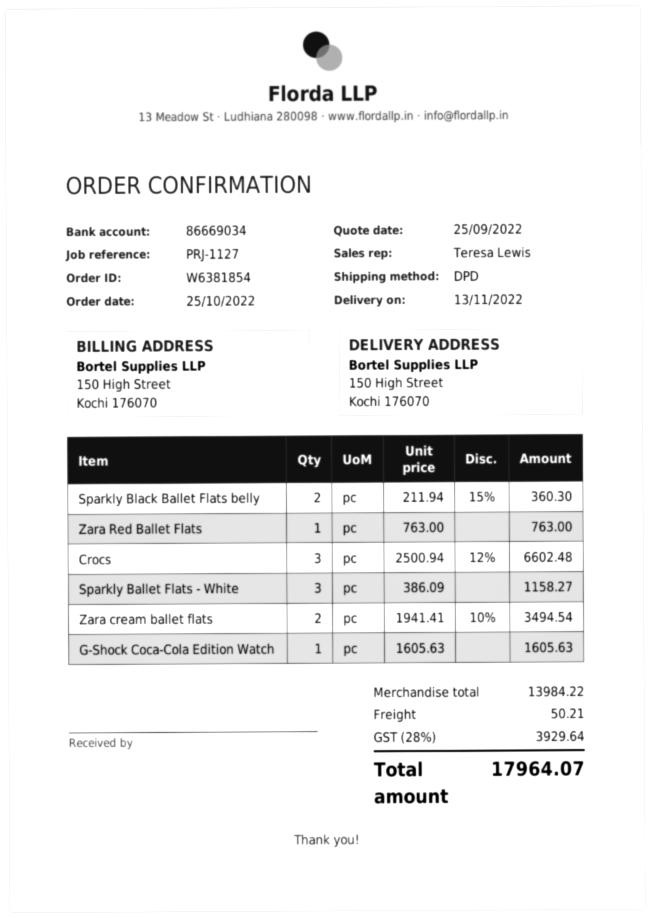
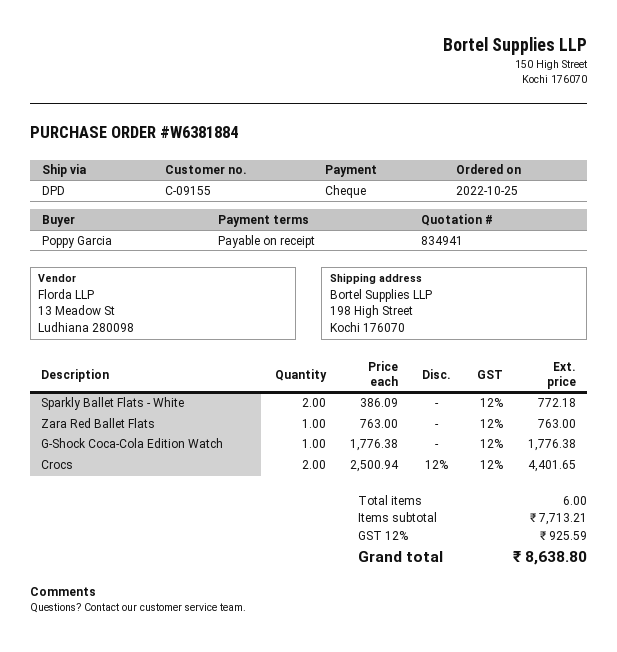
order number: W6381854 -> W6381884
ship to: 150 High Street, Kochi 176070 -> 198 High Street, Kochi 176070
Sparkly Black Ballet Flats belly: 2 x 211.94 - 15% = 360.30 -> none
Crocs: 3 x 2500.94 - 12% = 6602.48 -> 2 x 2500.94 - 12% = 4401.65
Sparkly Ballet Flats - White: 3 x 386.09 = 1158.27 -> 2 x 386.09 = 772.18
Zara cream ballet flats: 2 x 1941.41 - 10% = 3494.54 -> none
G-Shock Coca-Cola Edition Watch: 1 x 1605.63 = 1605.63 -> 1 x 1776.38 = 1776.38
subtotal: 13984.22 -> 7713.21
shipping: 50.21 -> none
tax: 28% = 3929.64 -> 12% = 925.59
total: 17964.07 -> 8638.80

